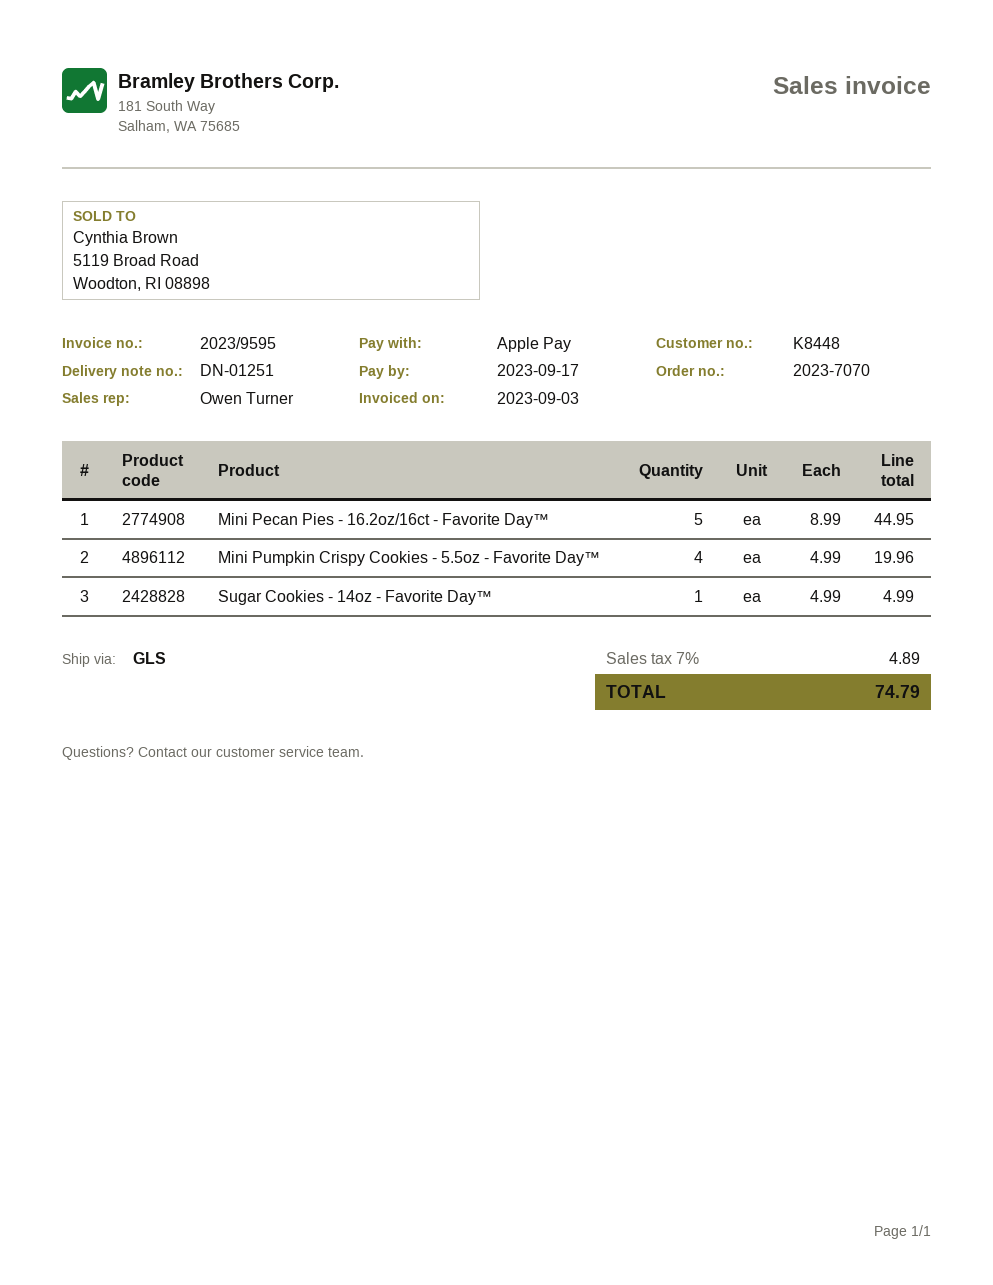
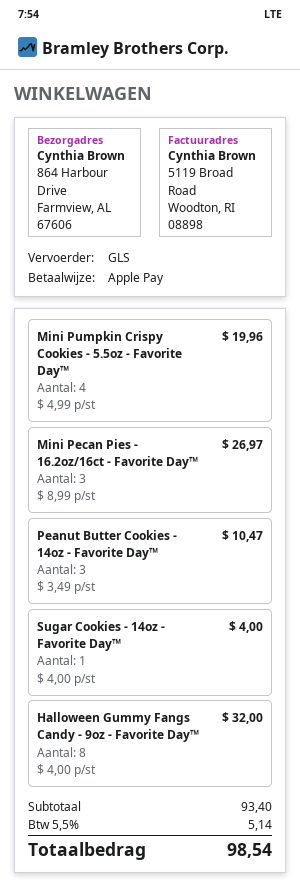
Mini Pecan Pies - 16.2oz/16ct - Favorite Day™: 5 x 8.99 = 44.95 -> 3 x 8.99 = 26.97
Sugar Cookies - 14oz - Favorite Day™: 1 x 4.99 = 4.99 -> 1 x 4.00 = 4.00
Peanut Butter Cookies - 14oz - Favorite Day™: none -> 3 x 3.49 = 10.47
Halloween Gummy Fangs Candy - 9oz - Favorite Day™: none -> 8 x 4.00 = 32.00
tax: 7% = 4.89 -> 5.5% = 5.14
total: 74.79 -> 98.54

